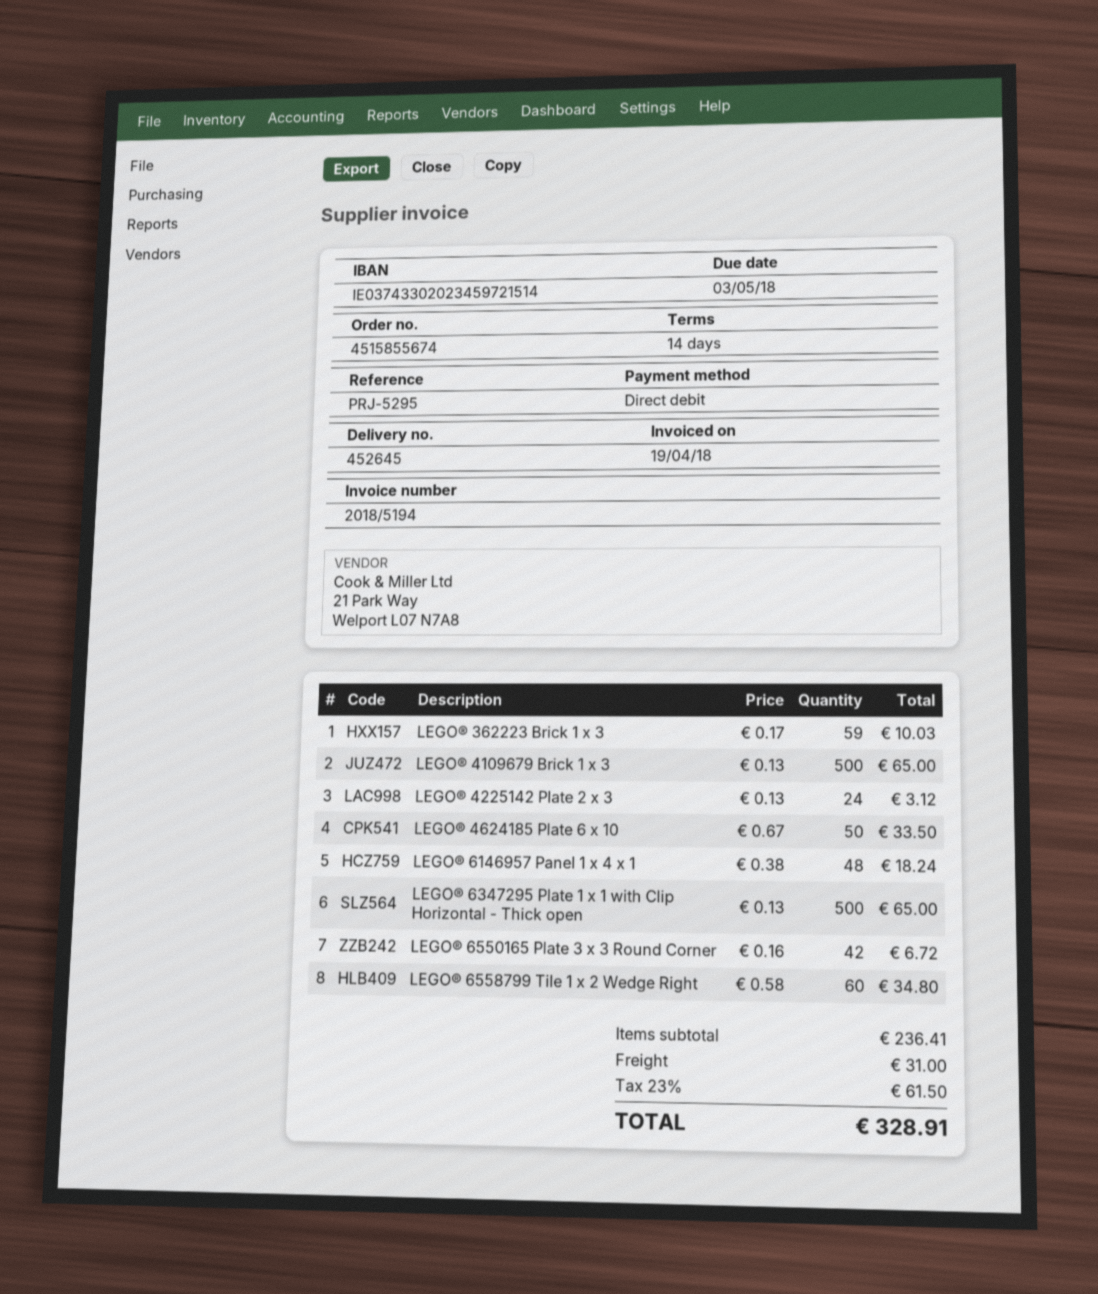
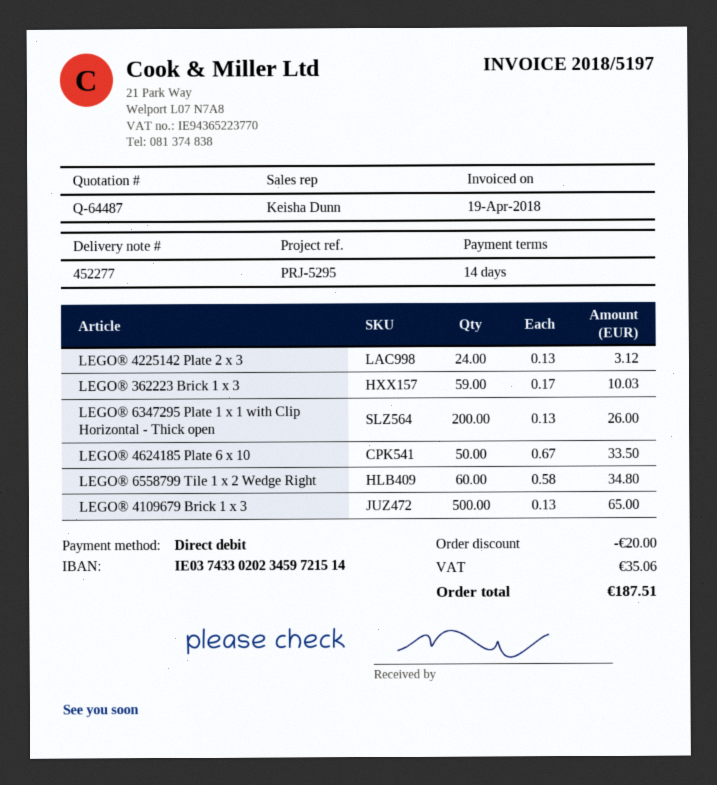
delivery note number: 452645 -> 452277
invoice number: 2018/5194 -> 2018/5197
LEGO® 6146957 Panel 1 x 4 x 1: 48 x 0.38 = 18.24 -> none
LEGO® 6347295 Plate 1 x 1 with Clip Horizontal - Thick open: 500 x 0.13 = 65.00 -> 200 x 0.13 = 26.00
LEGO® 6550165 Plate 3 x 3 Round Corner: 42 x 0.16 = 6.72 -> none
discount: none -> 20.00
shipping: 31.00 -> none
tax: 61.50 -> 35.06
total: 328.91 -> 187.51

